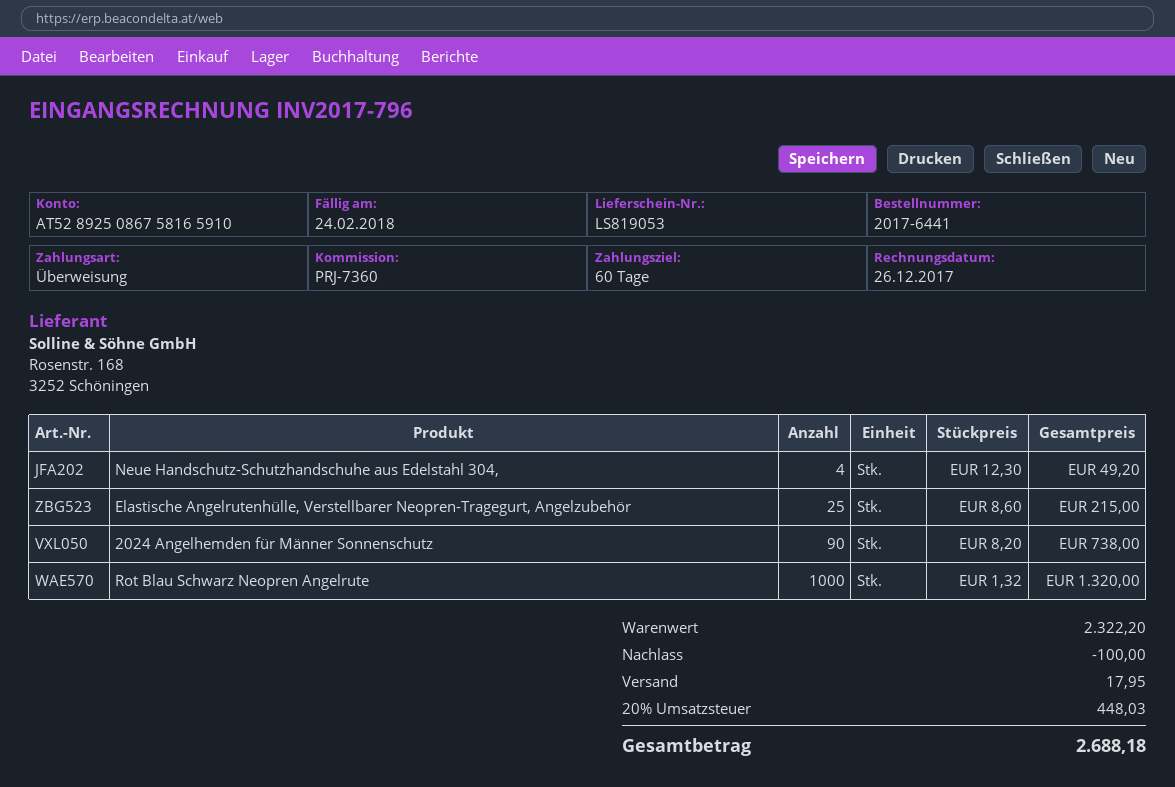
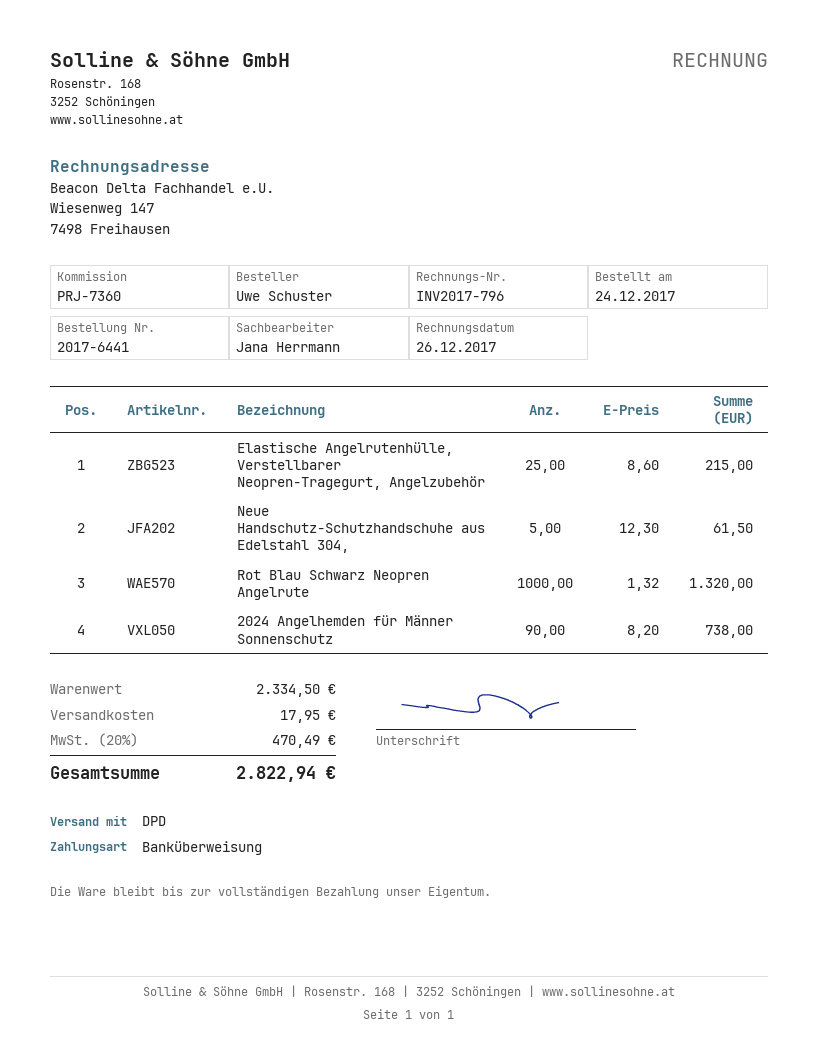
Neue Handschutz-Schutzhandschuhe aus Edelstahl 304,: 4 x 12.30 = 49.20 -> 5 x 12.30 = 61.50
subtotal: 2322.20 -> 2334.50
discount: 100.00 -> none
tax: 20% = 448.03 -> 20% = 470.49
total: 2688.18 -> 2822.94

